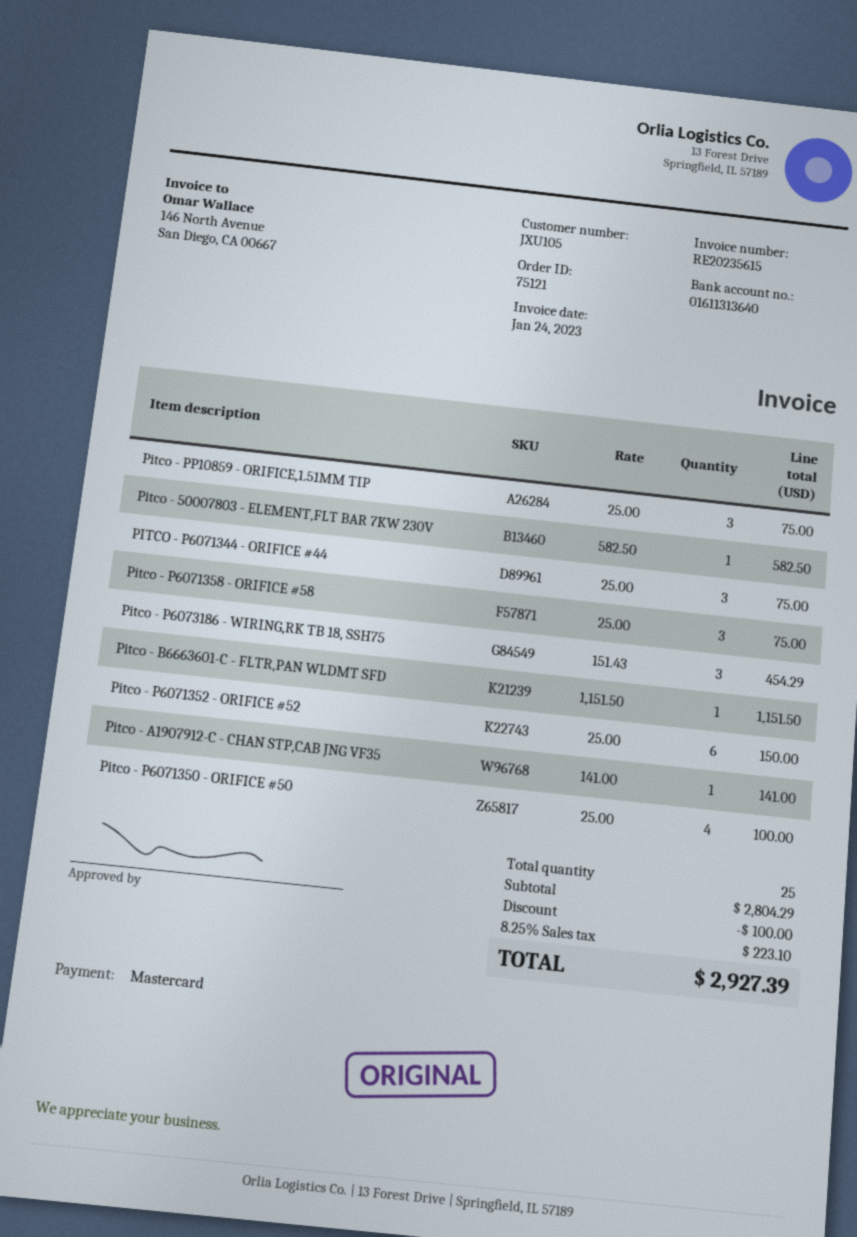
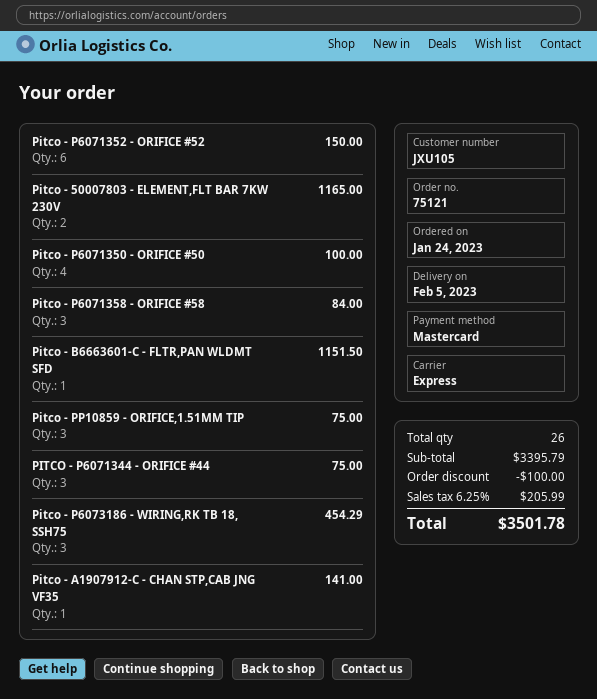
Pitco - 50007803 - ELEMENT,FLT BAR 7KW 230V: 1 for 582.50 -> 2 for 1165.00
Pitco - P6071358 - ORIFICE #58: 3 for 75.00 -> 3 for 84.00
total quantity: 25 -> 26
subtotal: 2804.29 -> 3395.79
tax: 8.25% = 223.10 -> 6.25% = 205.99
total: 2927.39 -> 3501.78

